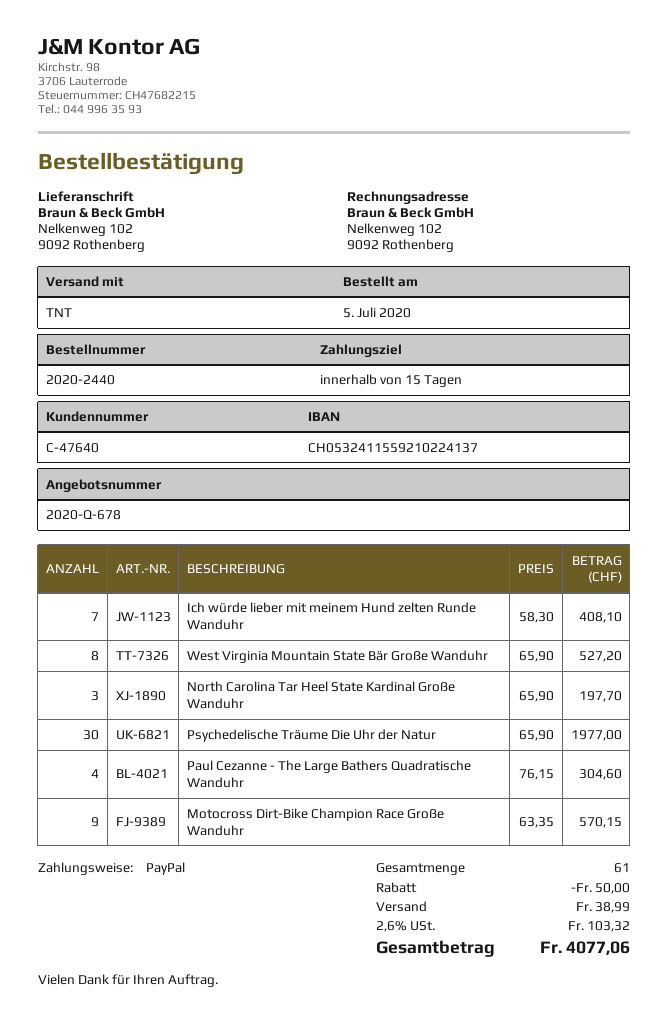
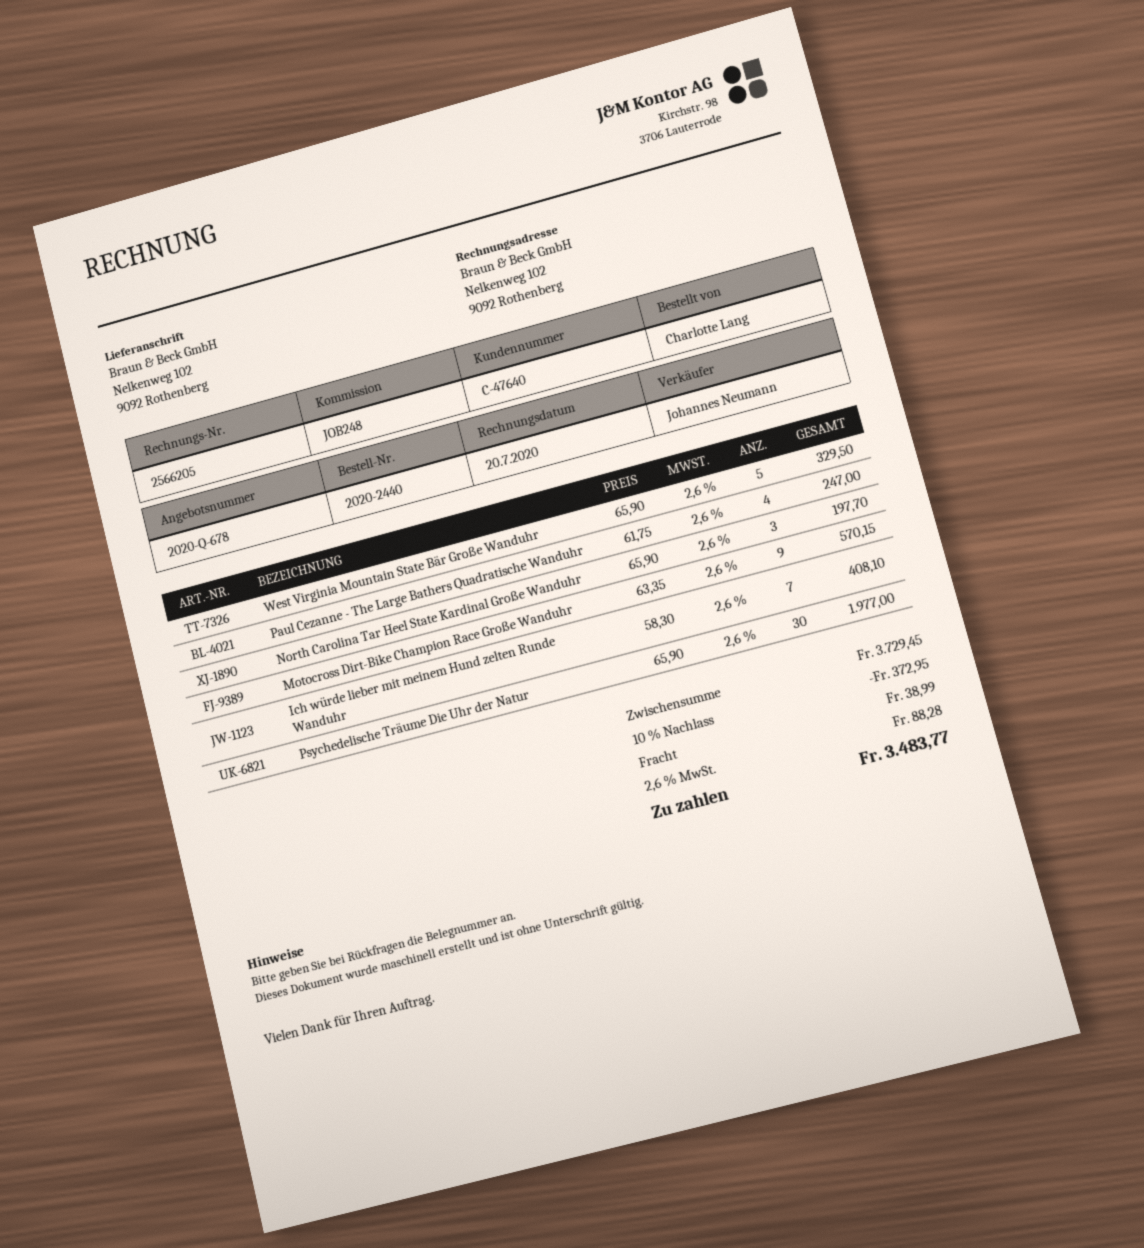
West Virginia Mountain State Bär Große Wanduhr: 8 x 65.90 = 527.20 -> 5 x 65.90 = 329.50
Paul Cezanne - The Large Bathers Quadratische Wanduhr: 4 x 76.15 = 304.60 -> 4 x 61.75 = 247.00
discount: 50.00 -> 372.95
tax: 2.6% = 103.32 -> 2.6% = 88.28
total: 4077.06 -> 3483.77

